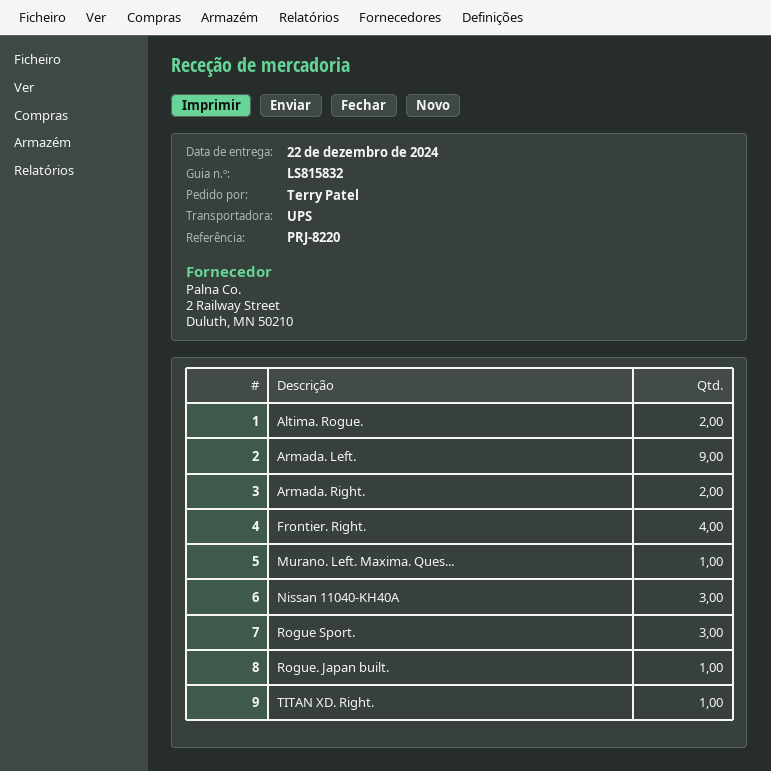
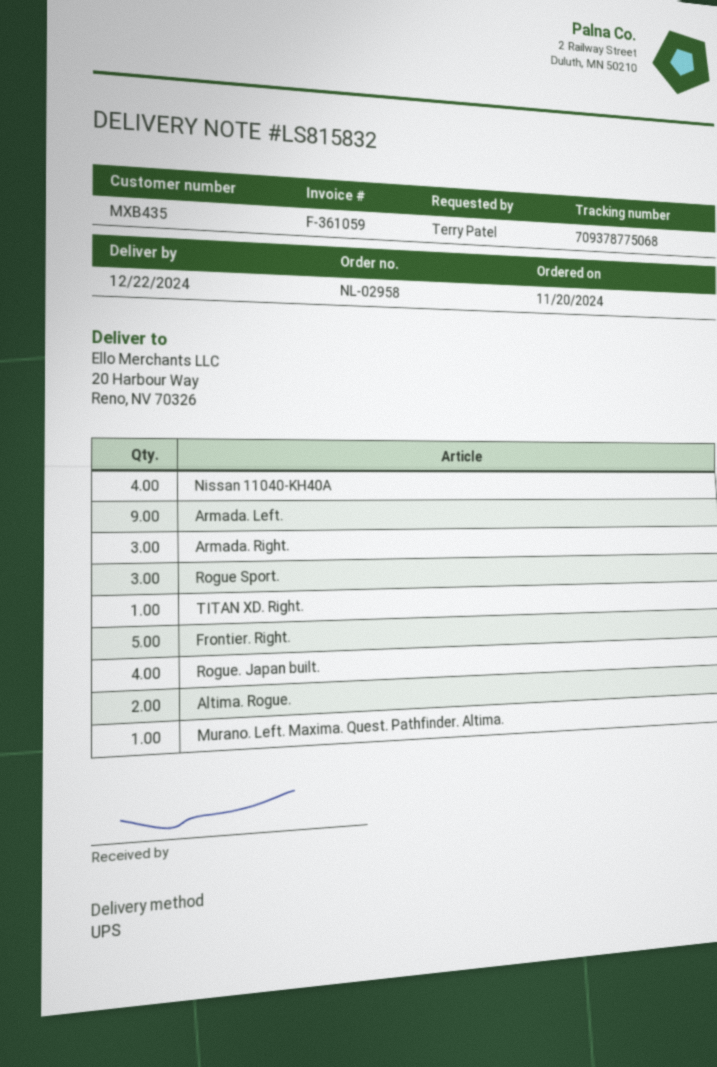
Armada. Right.: 2 -> 3
Frontier. Right.: 4 -> 5
Nissan 11040-KH40A: 3 -> 4
Rogue. Japan built.: 1 -> 4

